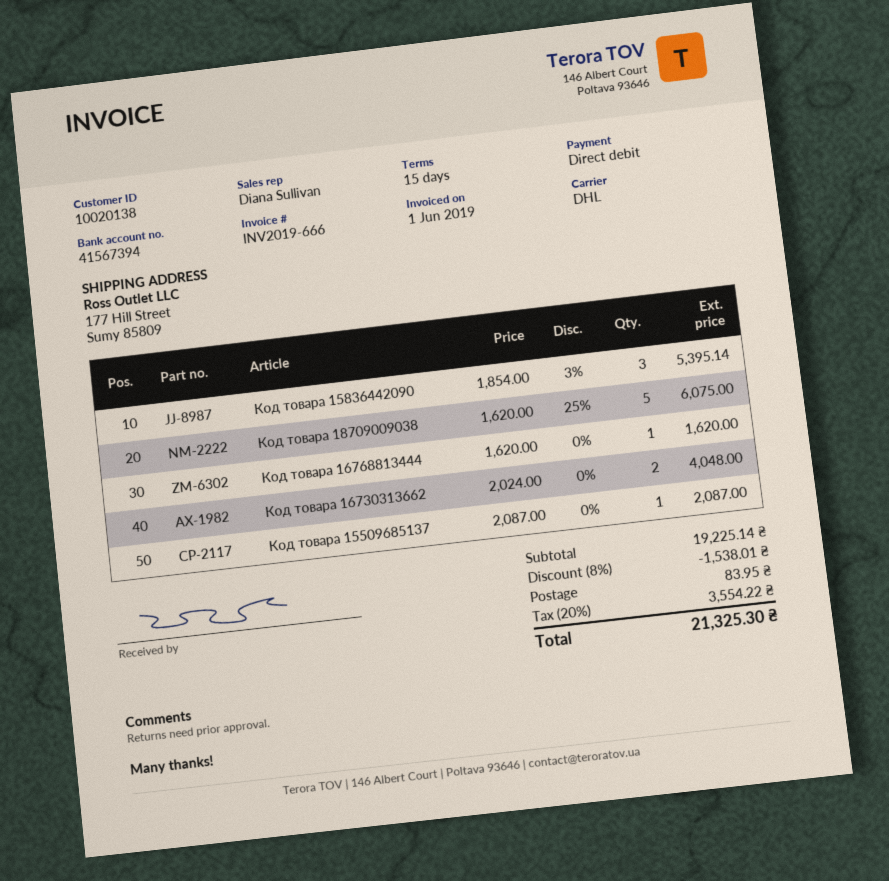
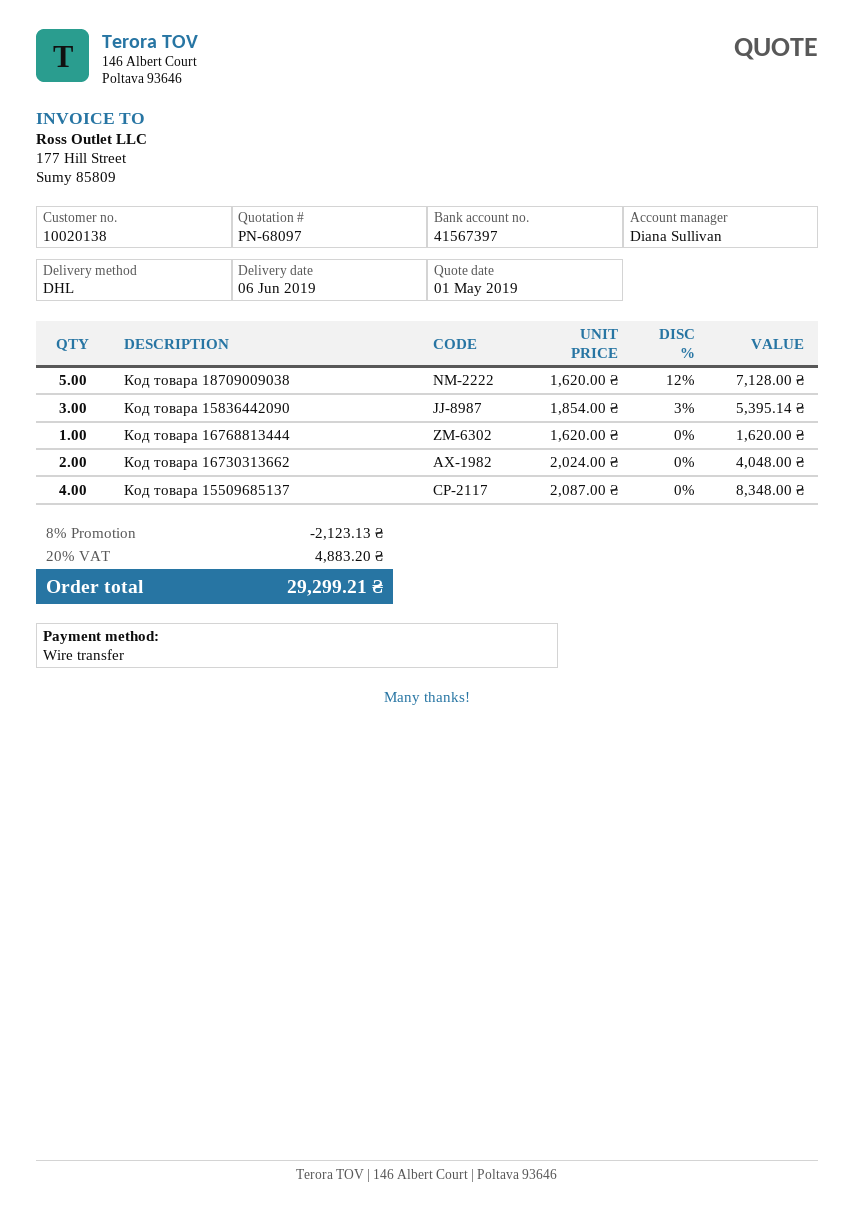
payment method: direct debit -> bank transfer
bank account: 41567394 -> 41567397
Код товара 18709009038: 5 x 1620.00 - 25% = 6075.00 -> 5 x 1620.00 - 12% = 7128.00
Код товара 15509685137: 1 x 2087.00 = 2087.00 -> 4 x 2087.00 = 8348.00
discount: 8% = 1538.01 -> 8% = 2123.13
shipping: 83.95 -> none
tax: 20% = 3554.22 -> 20% = 4883.20
total: 21325.30 -> 29299.21

